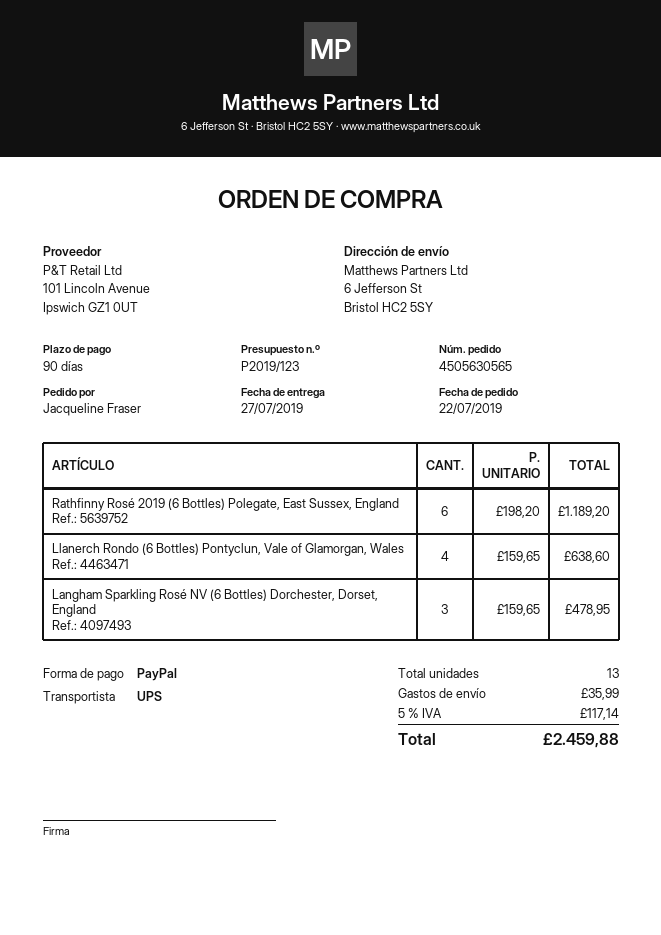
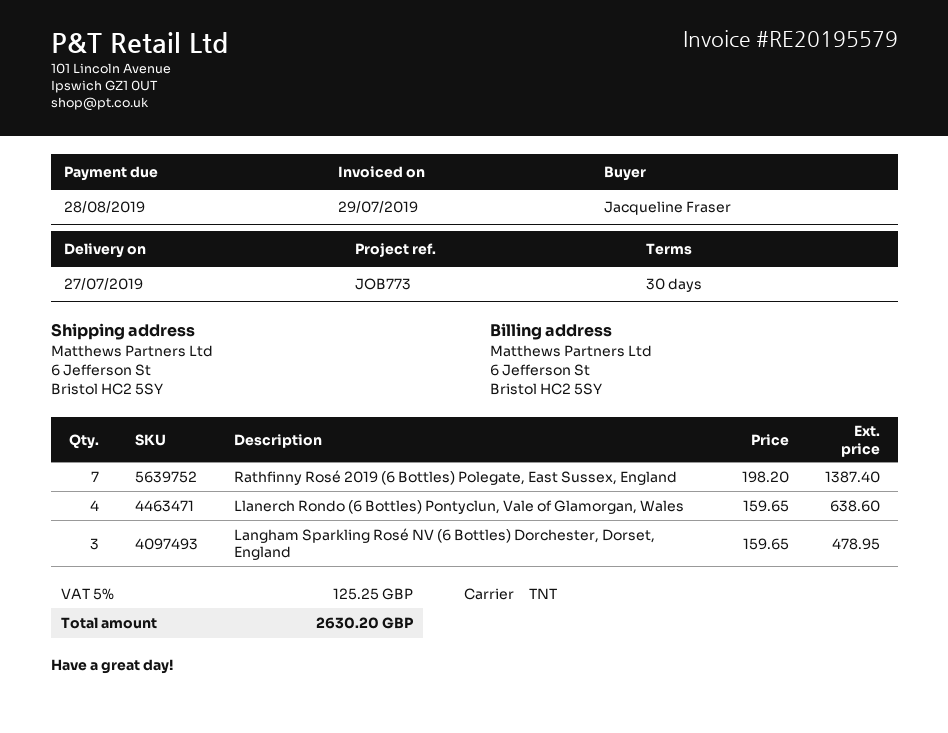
payment terms: 90 days -> 30 days
shipping method: UPS -> TNT
Rathfinny Rosé 2019 (6 Bottles) Polegate, East Sussex, England: 6 x 198.20 = 1189.20 -> 7 x 198.20 = 1387.40
shipping: 35.99 -> none
tax: 5% = 117.14 -> 5% = 125.25
total: 2459.88 -> 2630.20

